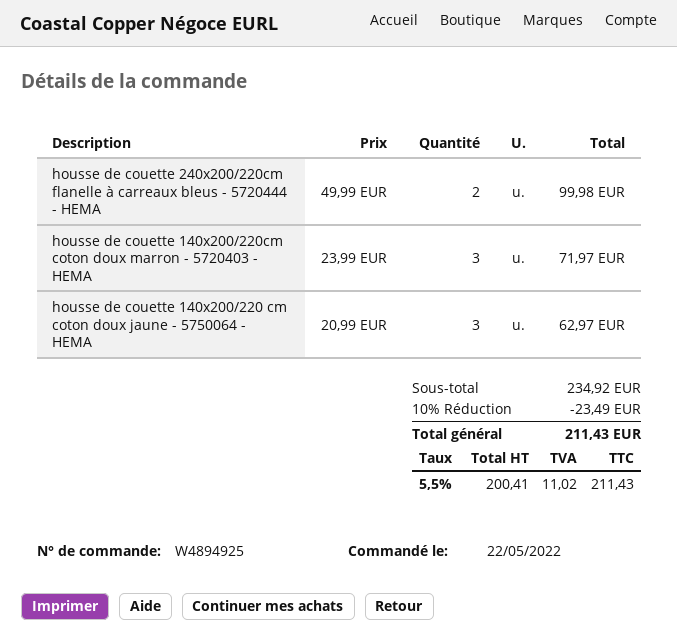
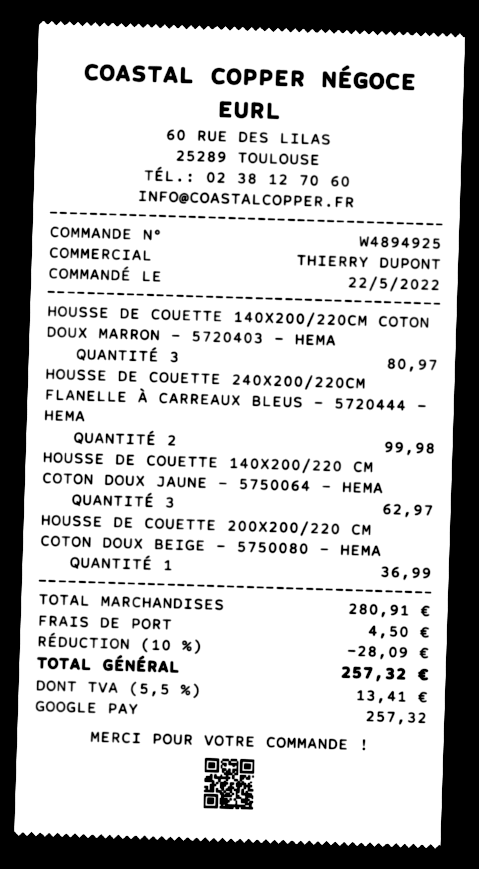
housse de couette 140x200/220cm coton doux marron - 5720403 - HEMA: 3 for 71.97 -> 3 for 80.97
HOUSSE DE COUETTE 200X200/220 CM COTON DOUX BEIGE - 5750080 - HEMA: none -> 1 for 36.99
subtotal: 234.92 -> 280.91
discount: 10% = 23.49 -> 10% = 28.09
shipping: none -> 4.50
tax: 5.5% = 11.02 -> 5.5% = 13.41
total: 211.43 -> 257.32

